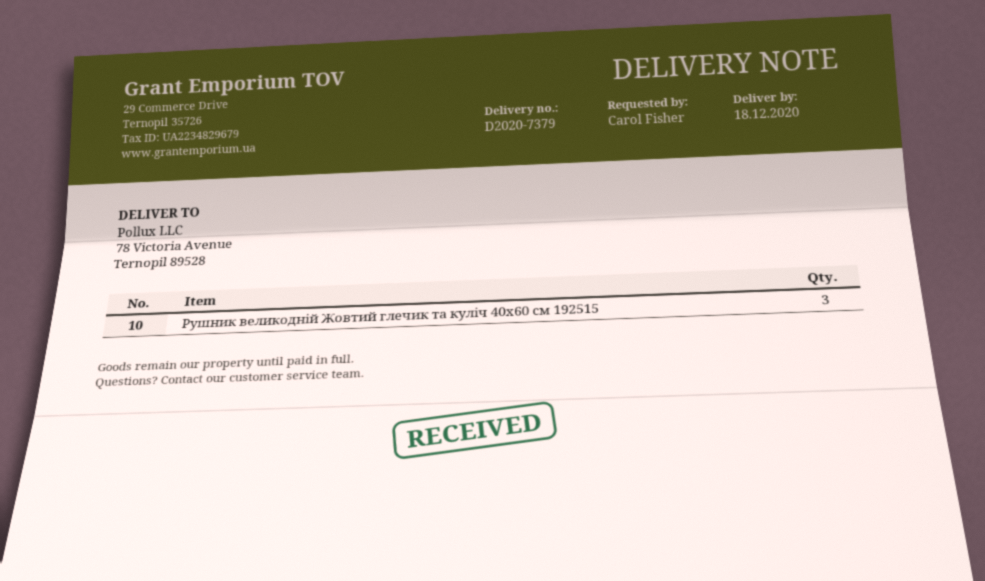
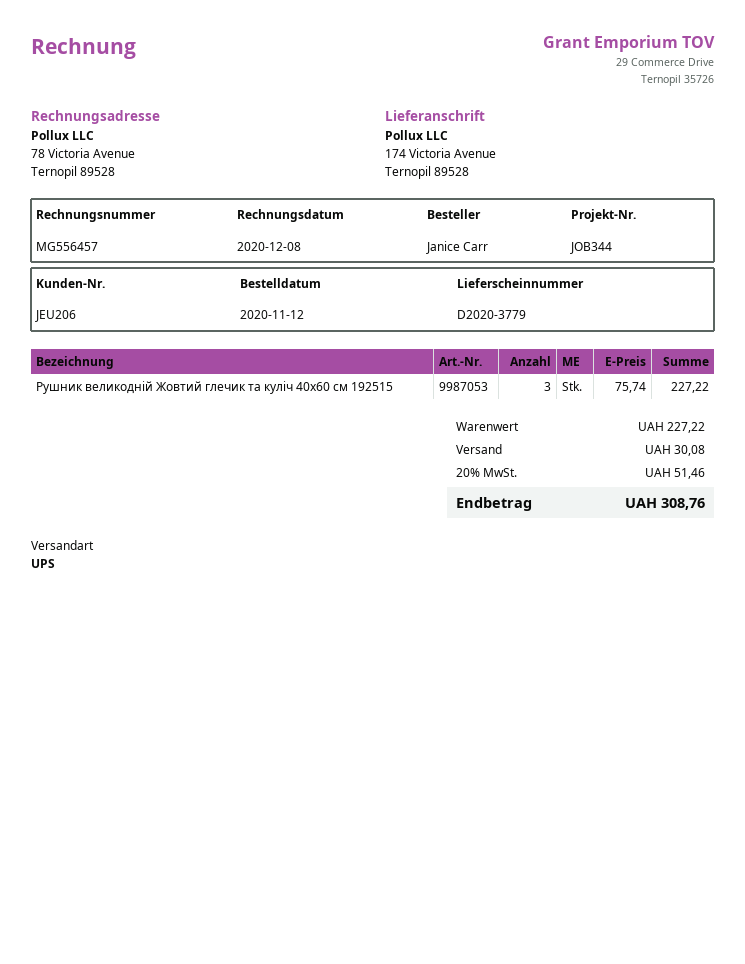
delivery note number: D2020-7379 -> D2020-3779
ordered by: Carol Fisher -> Janice Carr
ship to: 78 Victoria Avenue, Ternopil 89528 -> 174 Victoria Avenue, Ternopil 89528

